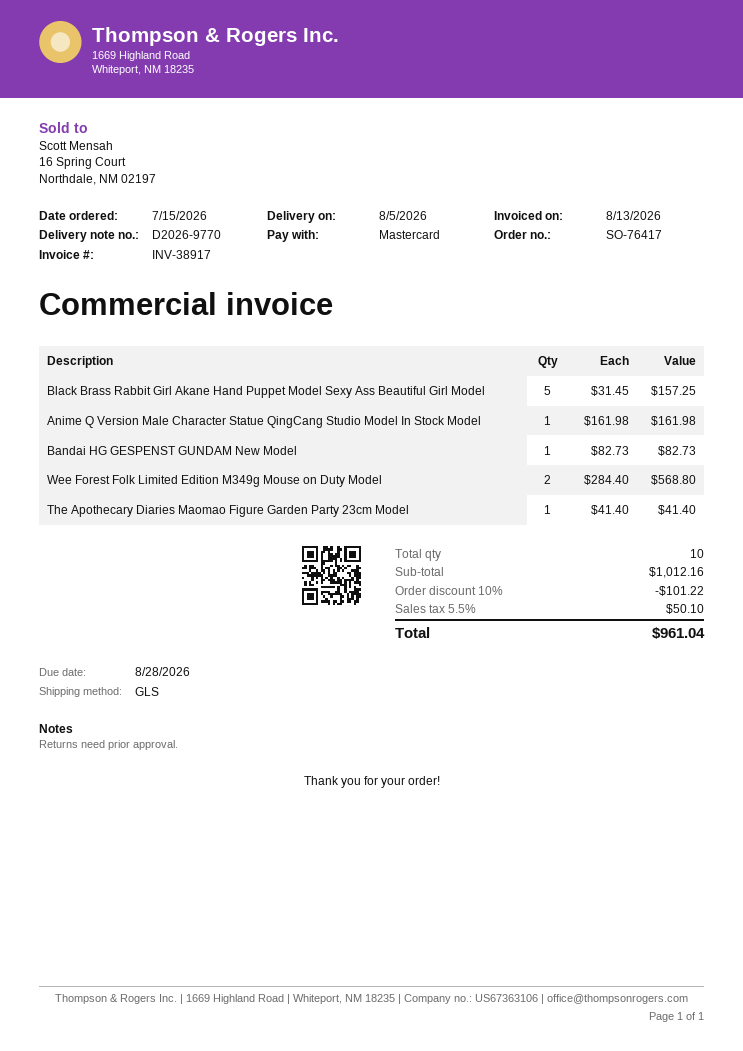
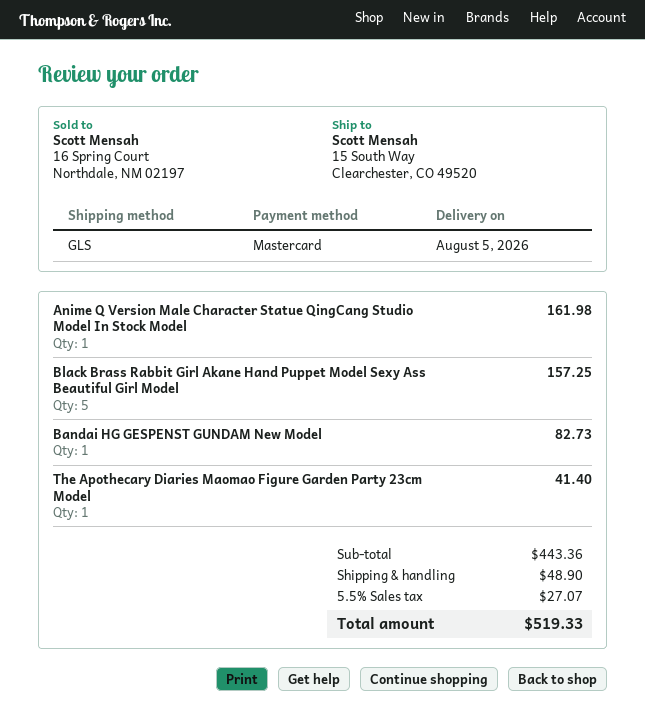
Wee Forest Folk Limited Edition M349g Mouse on Duty Model: 2 for 568.80 -> none
subtotal: 1012.16 -> 443.36
discount: 10% = 101.22 -> none
shipping: none -> 48.90
tax: 5.5% = 50.10 -> 5.5% = 27.07
total: 961.04 -> 519.33

